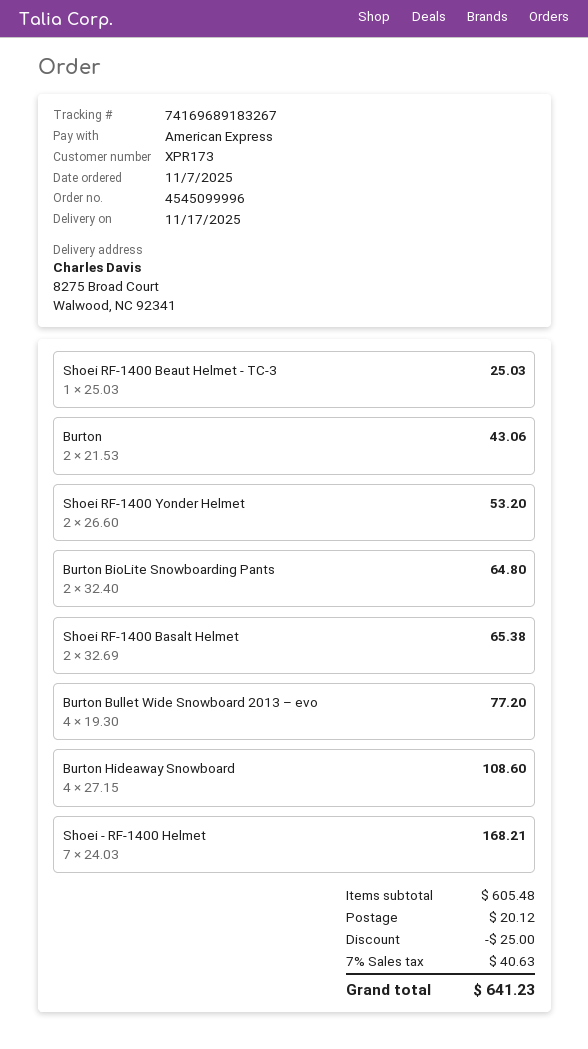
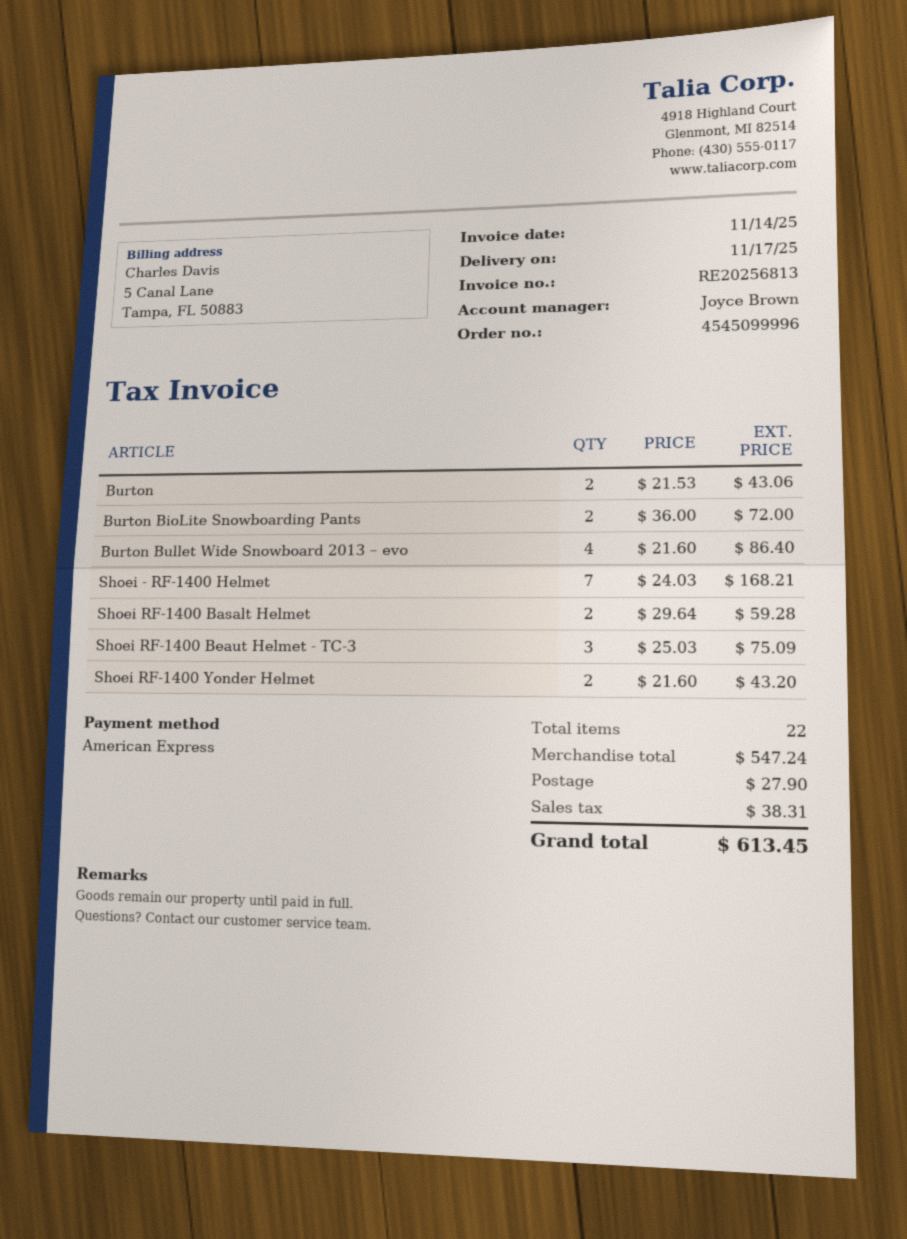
Shoei RF-1400 Beaut Helmet - TC-3: 1 x 25.03 = 25.03 -> 3 x 25.03 = 75.09
Shoei RF-1400 Yonder Helmet: 2 x 26.60 = 53.20 -> 2 x 21.60 = 43.20
Burton BioLite Snowboarding Pants: 2 x 32.40 = 64.80 -> 2 x 36.00 = 72.00
Shoei RF-1400 Basalt Helmet: 2 x 32.69 = 65.38 -> 2 x 29.64 = 59.28
Burton Bullet Wide Snowboard 2013 – evo: 4 x 19.30 = 77.20 -> 4 x 21.60 = 86.40
Burton Hideaway Snowboard: 4 x 27.15 = 108.60 -> none
subtotal: 605.48 -> 547.24
discount: 25.00 -> none
shipping: 20.12 -> 27.90
tax: 40.63 -> 38.31
total: 641.23 -> 613.45

